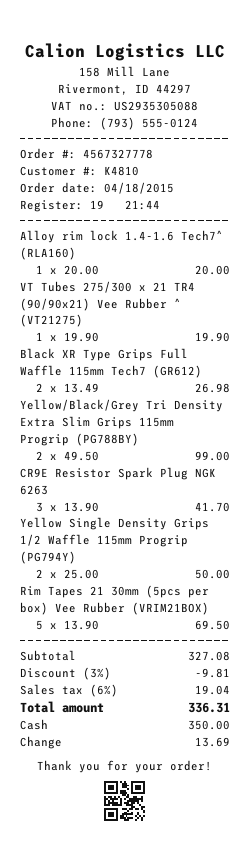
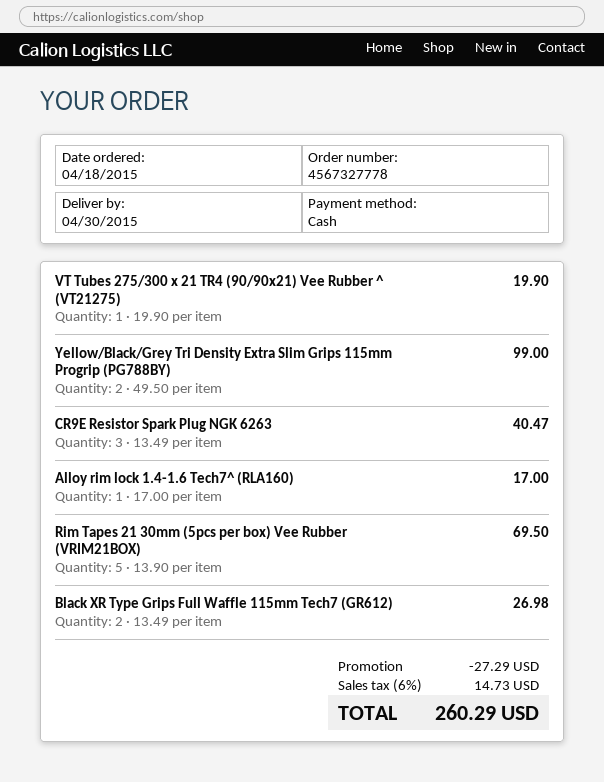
Alloy rim lock 1.4-1.6 Tech7^ (RLA160): 1 x 20.00 = 20.00 -> 1 x 17.00 = 17.00
CR9E Resistor Spark Plug NGK 6263: 3 x 13.90 = 41.70 -> 3 x 13.49 = 40.47
Yellow Single Density Grips 1/2 Waffle 115mm Progrip (PG794Y): 2 x 25.00 = 50.00 -> none
discount: 9.81 -> 27.29
tax: 6% = 19.04 -> 6% = 14.73
total: 336.31 -> 260.29

